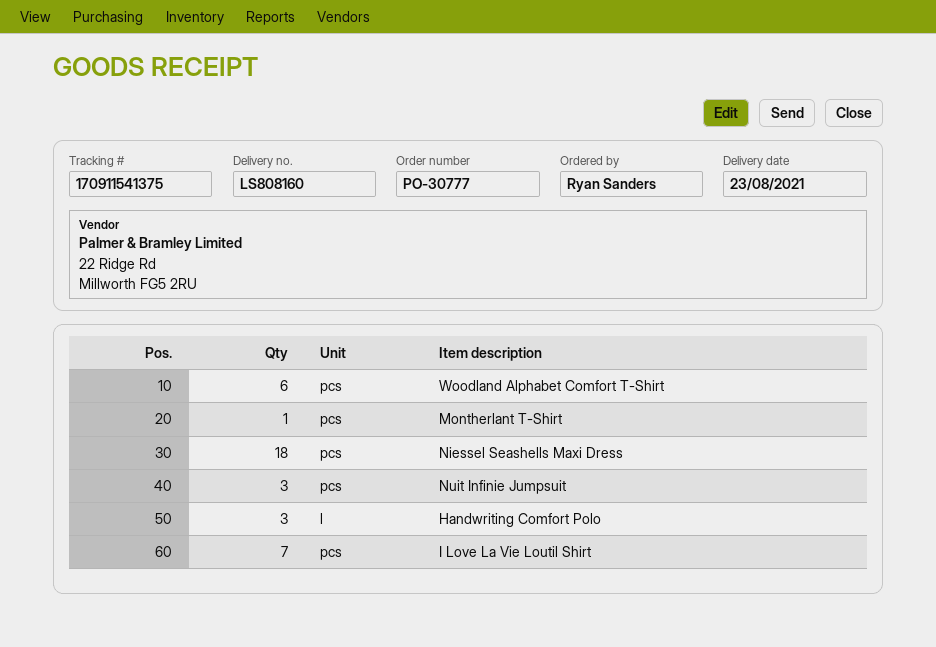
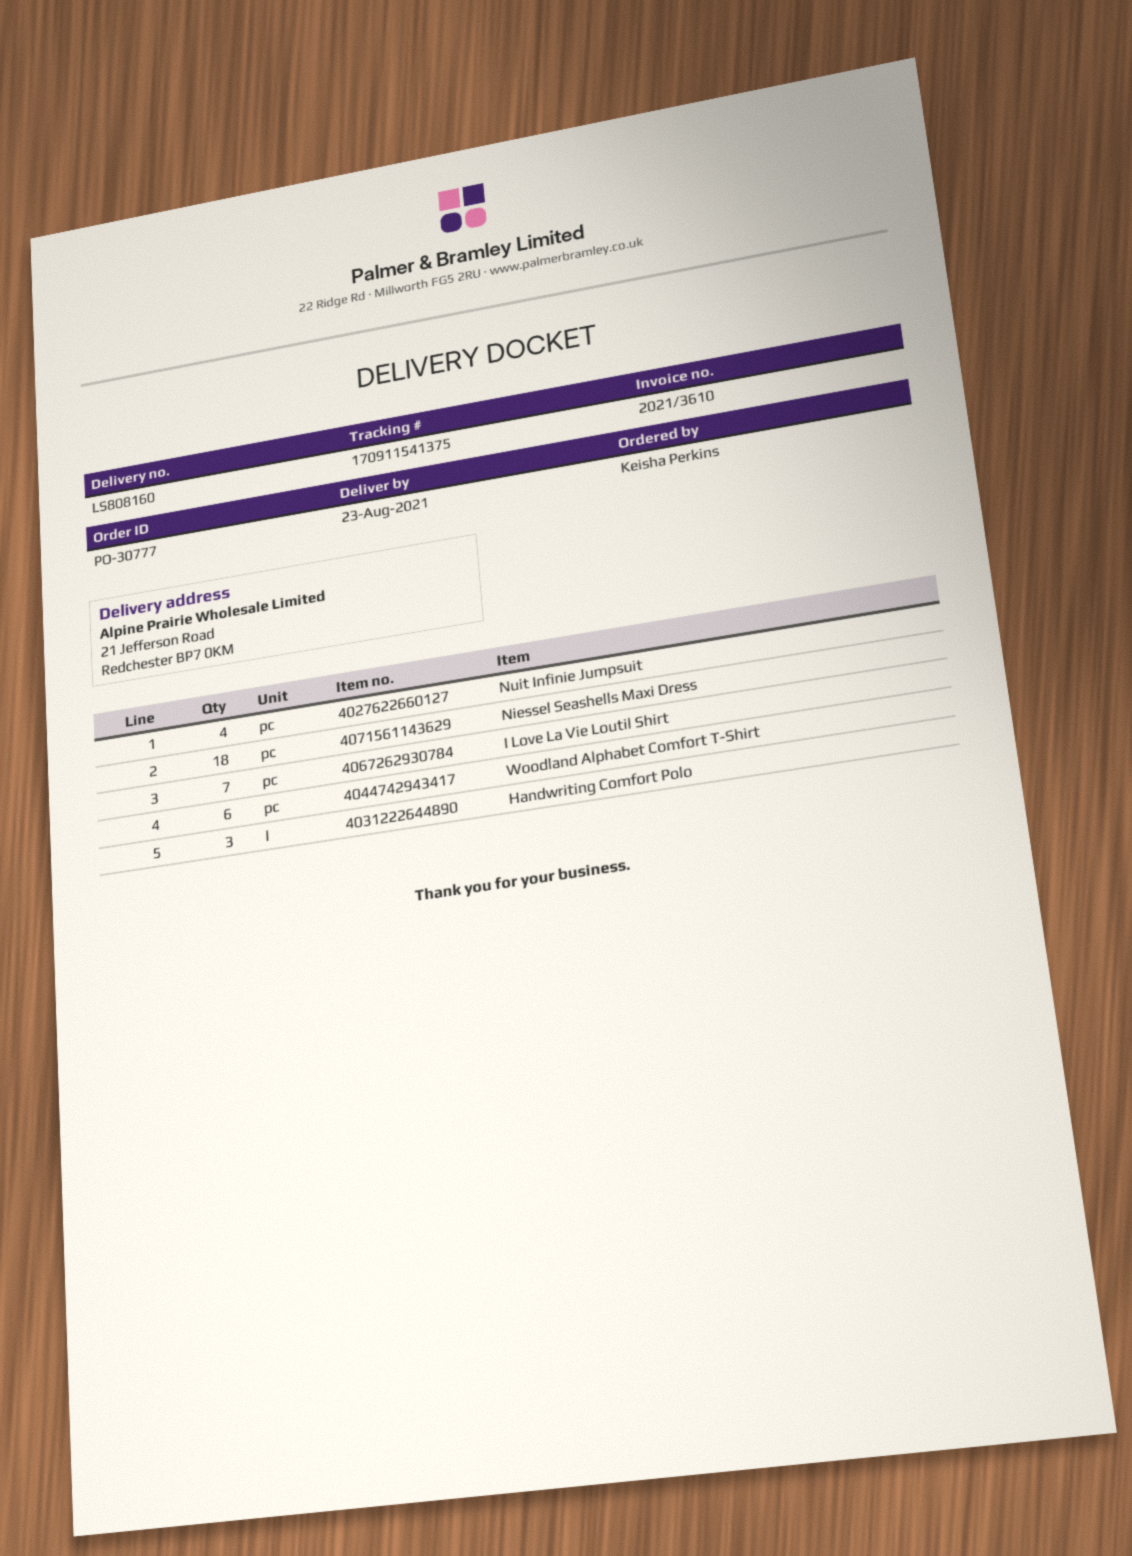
ordered by: Ryan Sanders -> Keisha Perkins
Montherlant T-Shirt: 1 -> none
Nuit Infinie Jumpsuit: 3 -> 4

